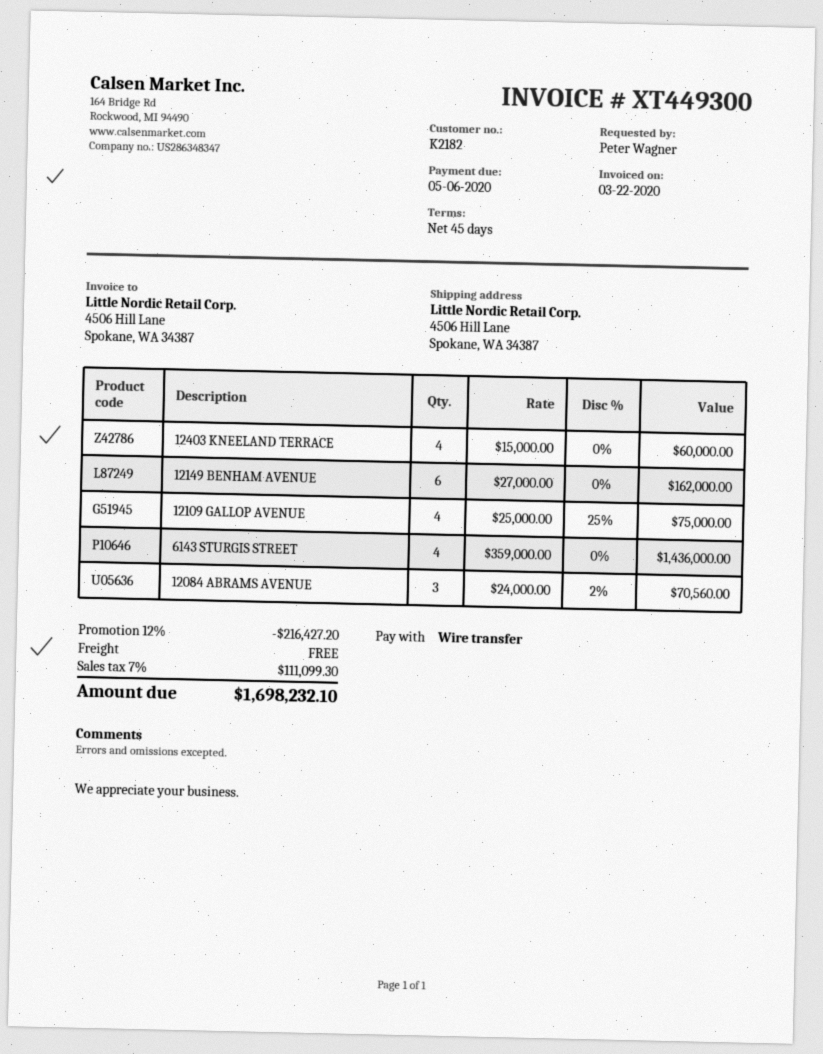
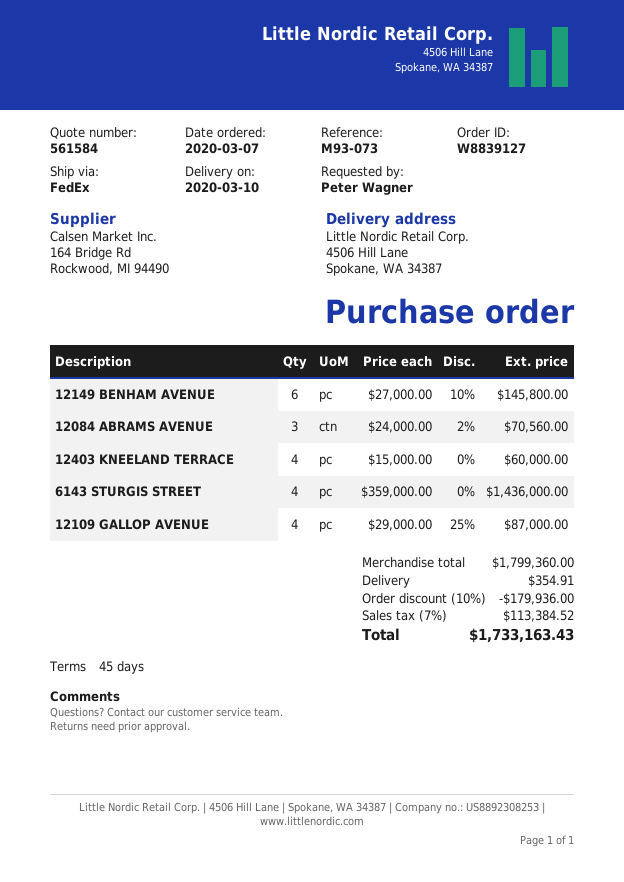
12149 BENHAM AVENUE: 6 x 27000.00 = 162000.00 -> 6 x 27000.00 - 10% = 145800.00
12109 GALLOP AVENUE: 4 x 25000.00 - 25% = 75000.00 -> 4 x 29000.00 - 25% = 87000.00
discount: 12% = 216427.20 -> 10% = 179936.00
shipping: 0.00 -> 354.91
tax: 7% = 111099.30 -> 7% = 113384.52
total: 1698232.10 -> 1733163.43

